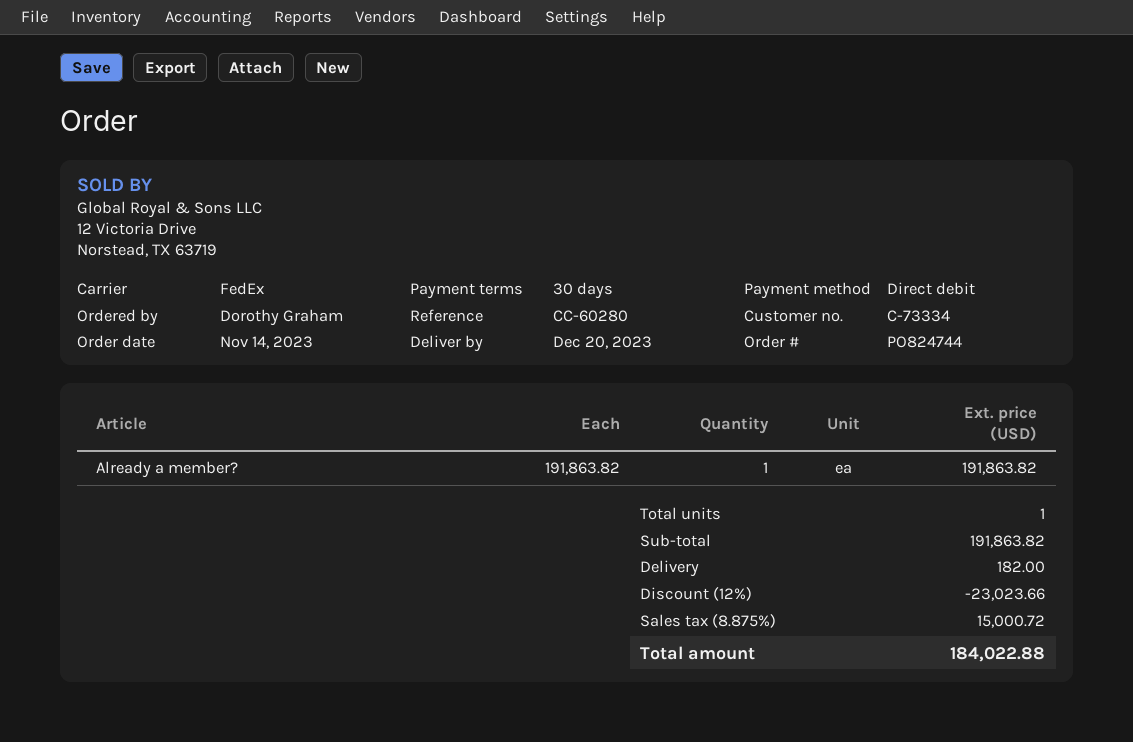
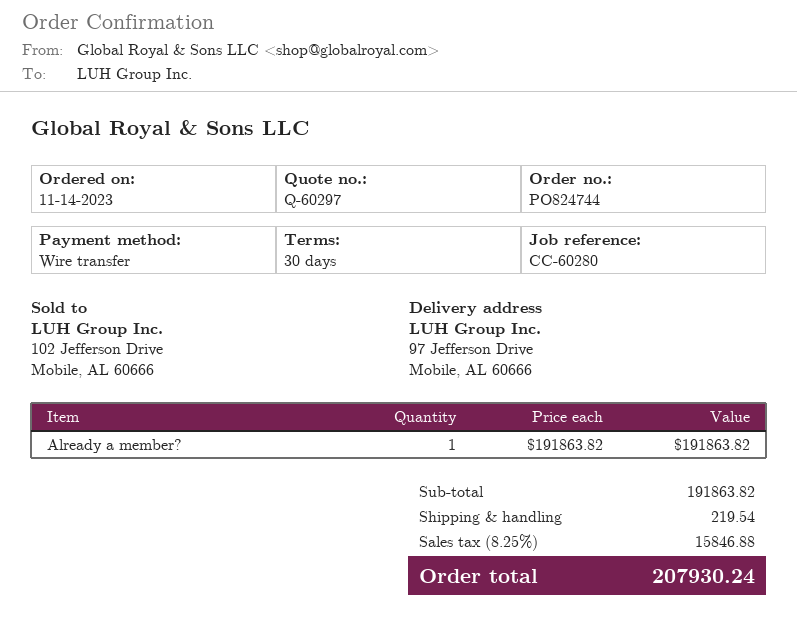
payment method: direct debit -> bank transfer
discount: 12% = 23023.66 -> none
shipping: 182.00 -> 219.54
tax: 8.875% = 15000.72 -> 8.25% = 15846.88
total: 184022.88 -> 207930.24

